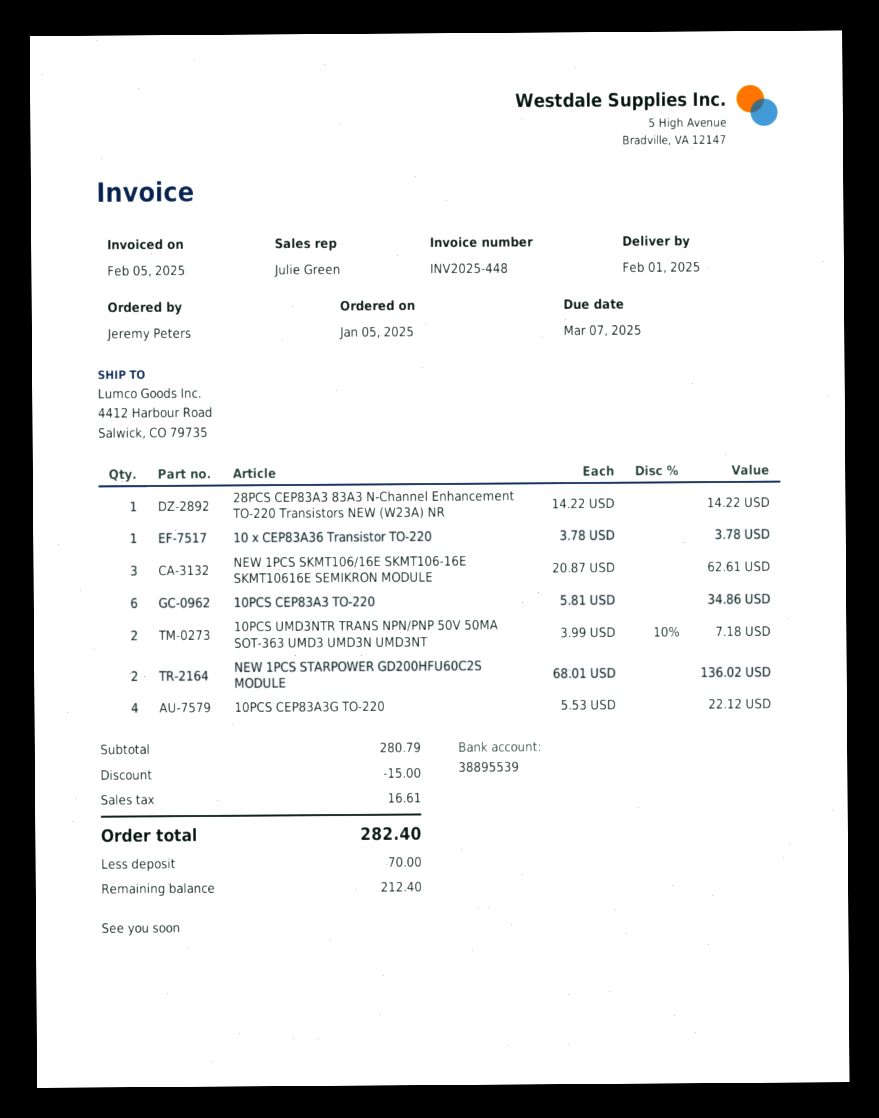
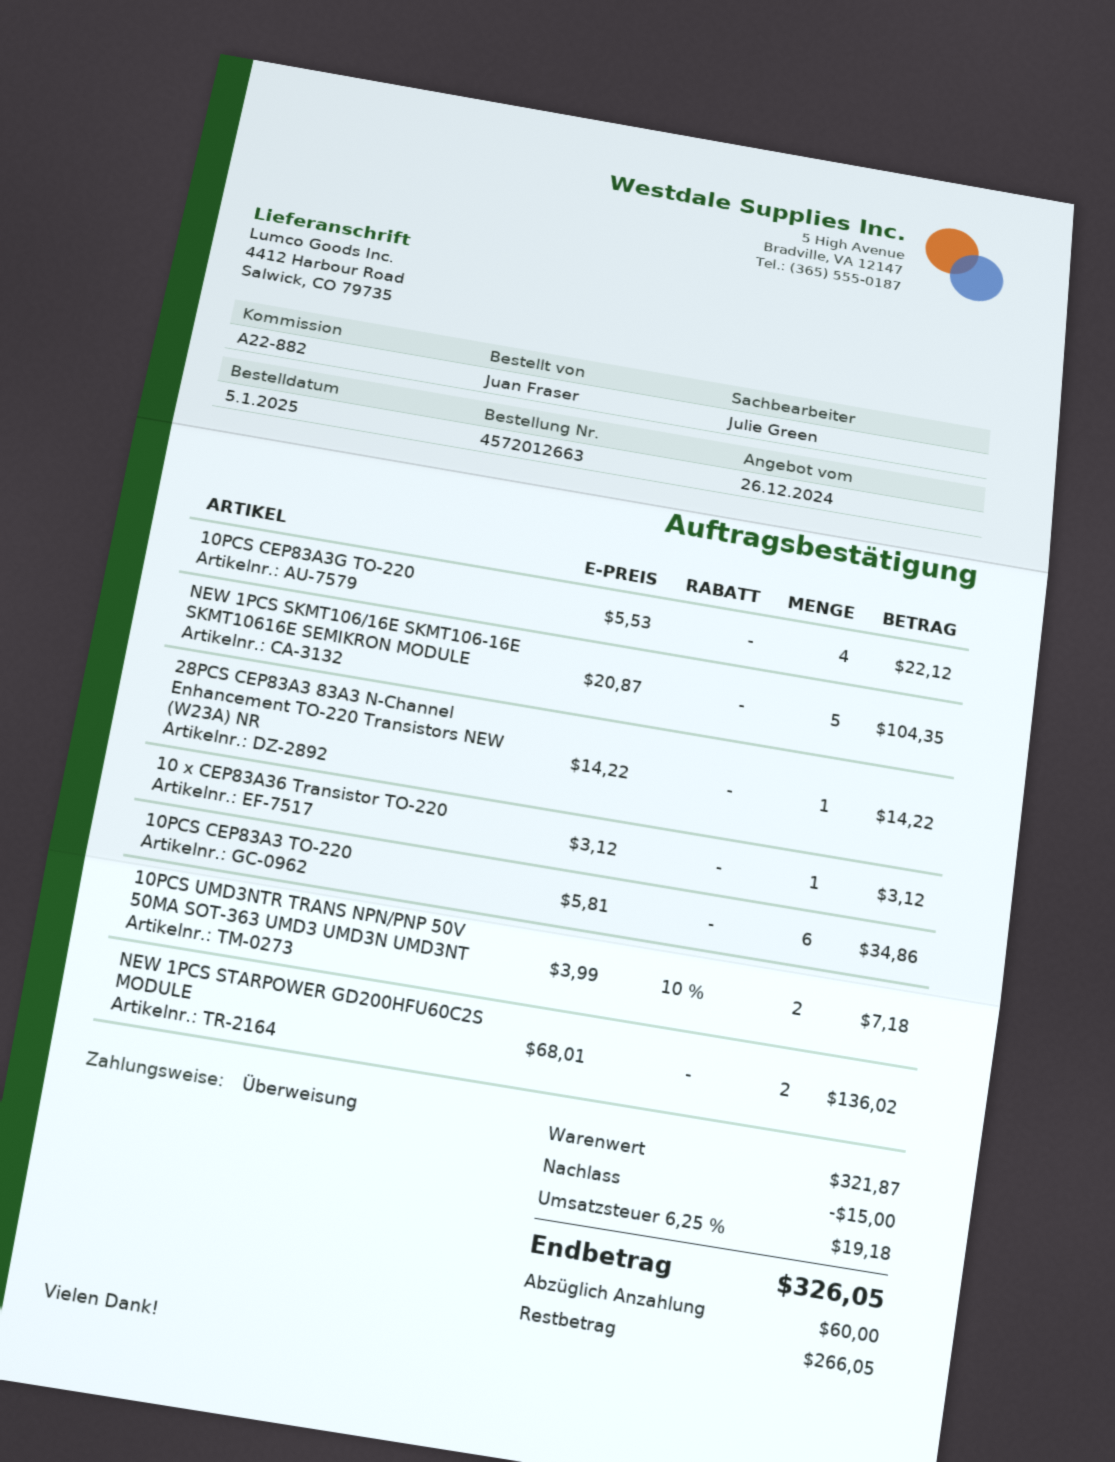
ordered by: Jeremy Peters -> Juan Fraser
10 x CEP83A36 Transistor TO-220: 1 x 3.78 = 3.78 -> 1 x 3.12 = 3.12
NEW 1PCS SKMT106/16E SKMT106-16E SKMT10616E SEMIKRON MODULE: 3 x 20.87 = 62.61 -> 5 x 20.87 = 104.35
subtotal: 280.79 -> 321.87
tax: 16.61 -> 19.18
total: 282.40 -> 326.05
deposit: 70.00 -> 60.00
balance: 212.40 -> 266.05

